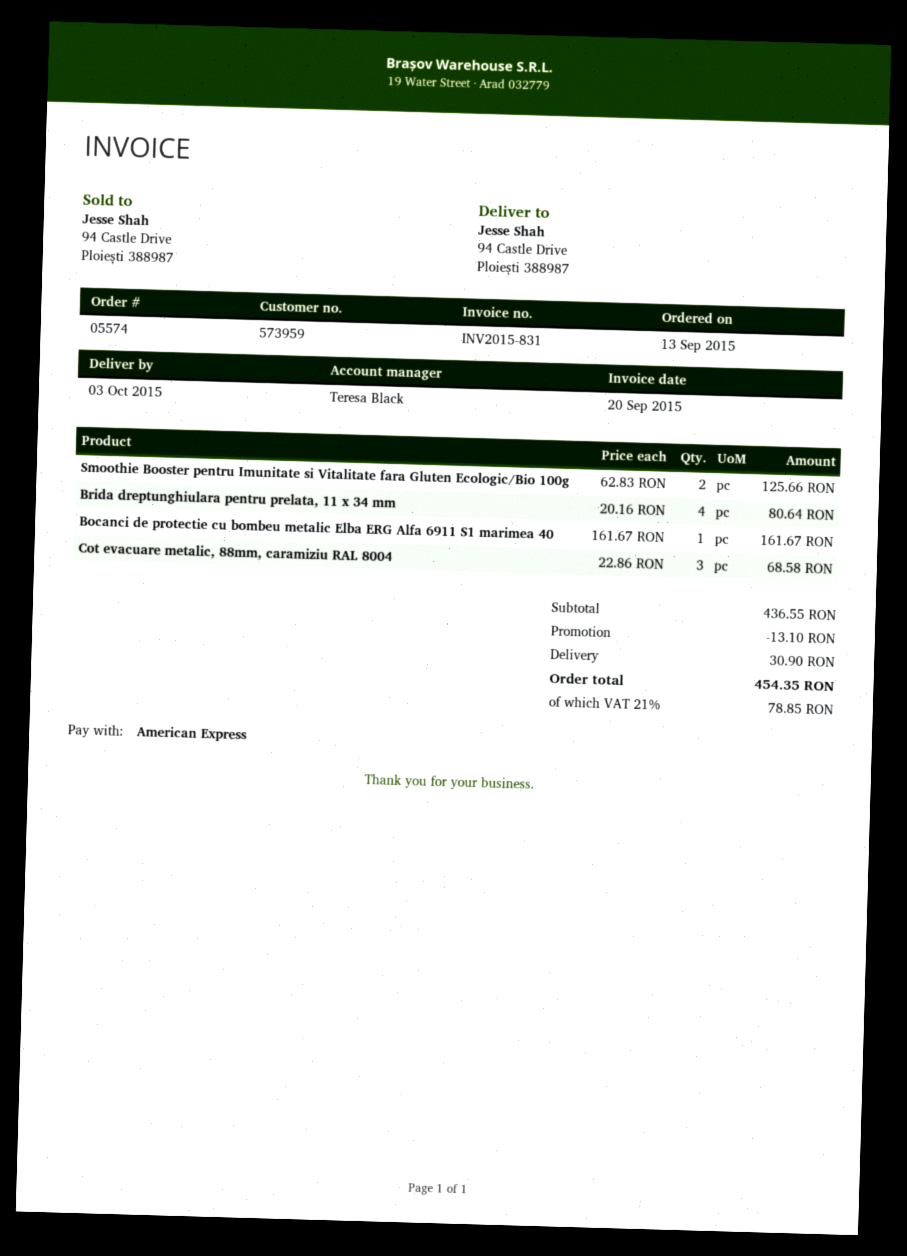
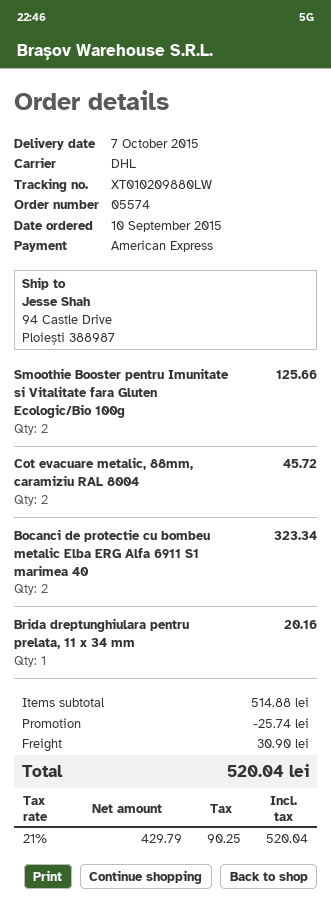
order date: 2015-09-13 -> 2015-09-10
delivery date: 2015-10-03 -> 2015-10-07
Brida dreptunghiulara pentru prelata, 11 x 34 mm: 4 for 80.64 -> 1 for 20.16
Bocanci de protectie cu bombeu metalic Elba ERG Alfa 6911 S1 marimea 40: 1 for 161.67 -> 2 for 323.34
Cot evacuare metalic, 88mm, caramiziu RAL 8004: 3 for 68.58 -> 2 for 45.72
subtotal: 436.55 -> 514.88
discount: 13.10 -> 25.74
tax: 21% = 78.85 -> 21% = 90.25
total: 454.35 -> 520.04

